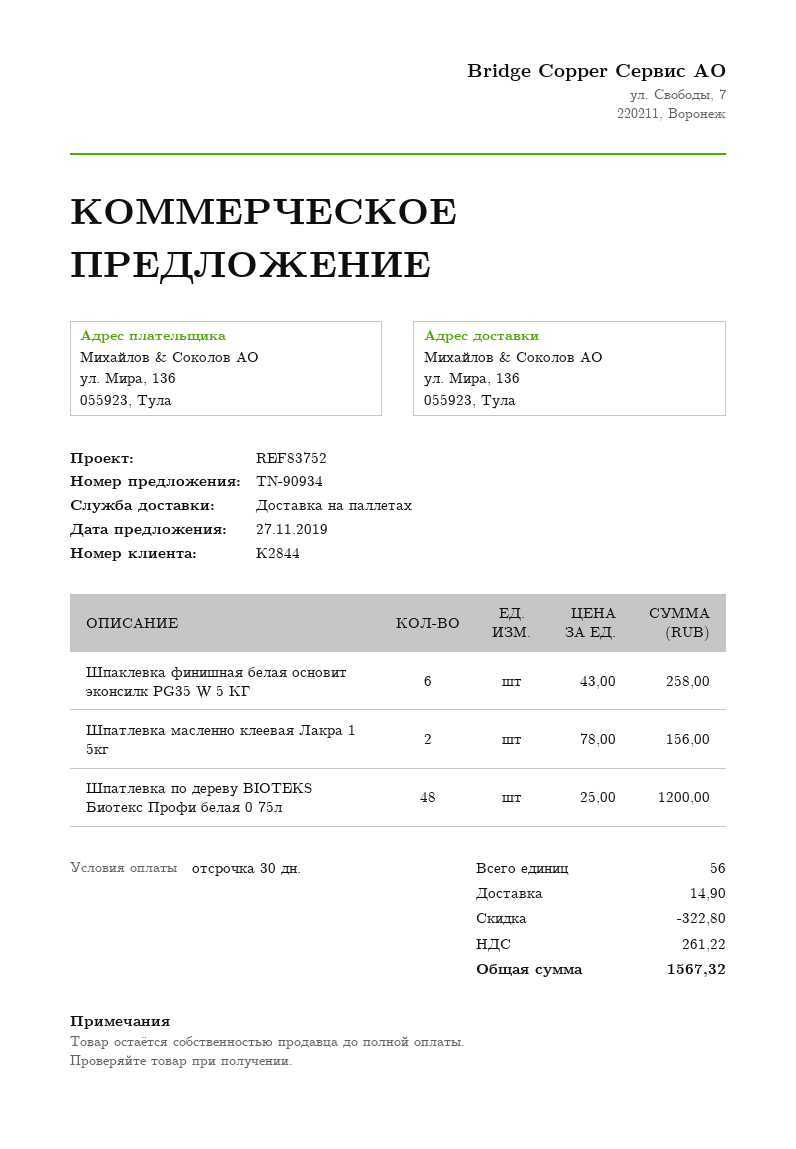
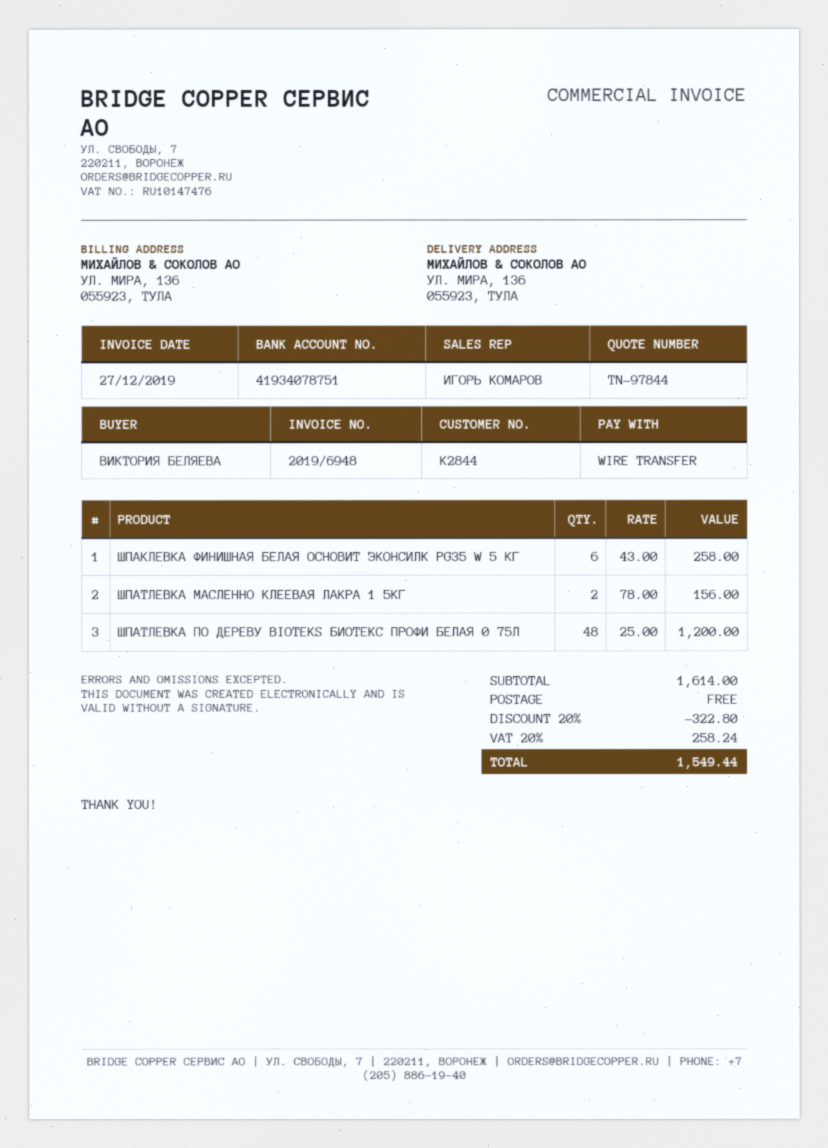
quote number: TN-90934 -> TN-97844
shipping: 14.90 -> 0.00
tax: 261.22 -> 258.24
total: 1567.32 -> 1549.44

